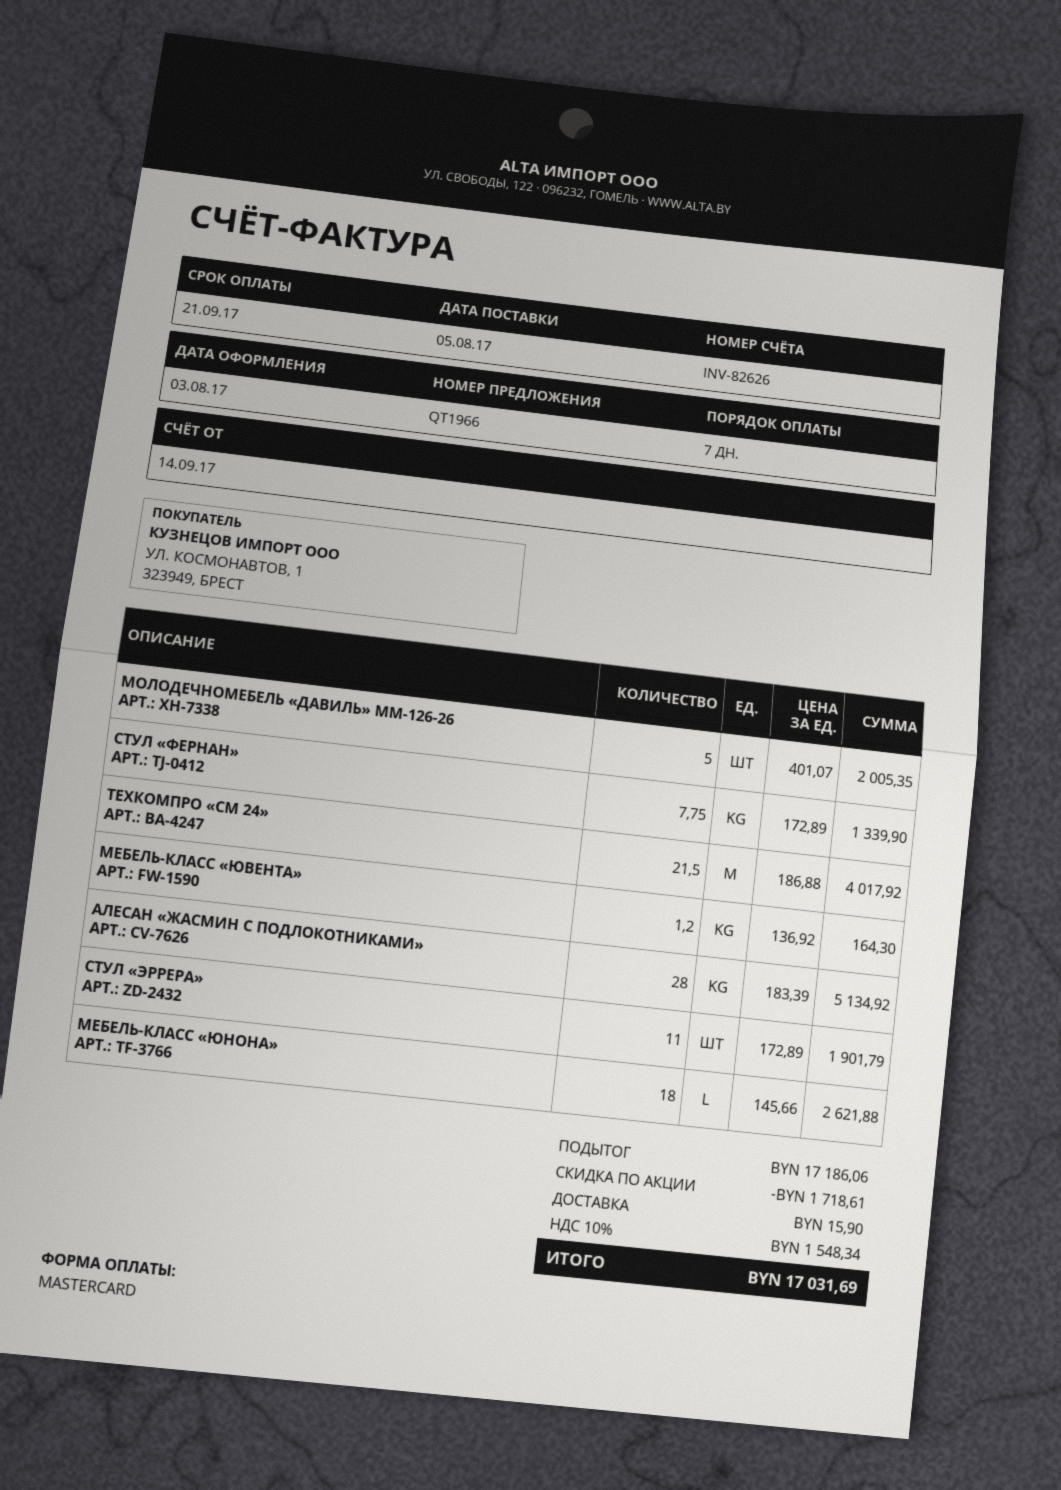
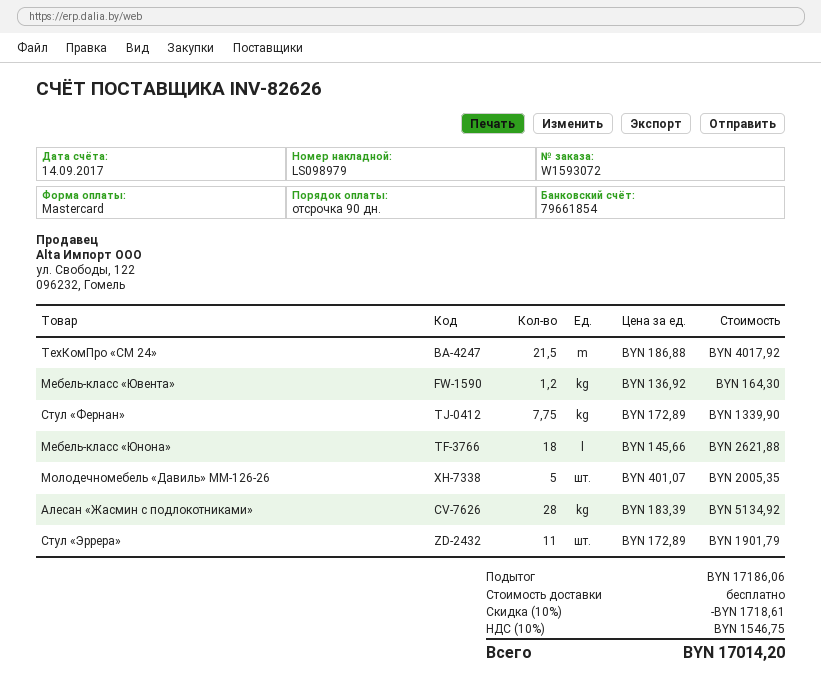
payment terms: 7 days -> 90 days
shipping: 15.90 -> 0.00
tax: 10% = 1548.34 -> 10% = 1546.75
total: 17031.69 -> 17014.20

